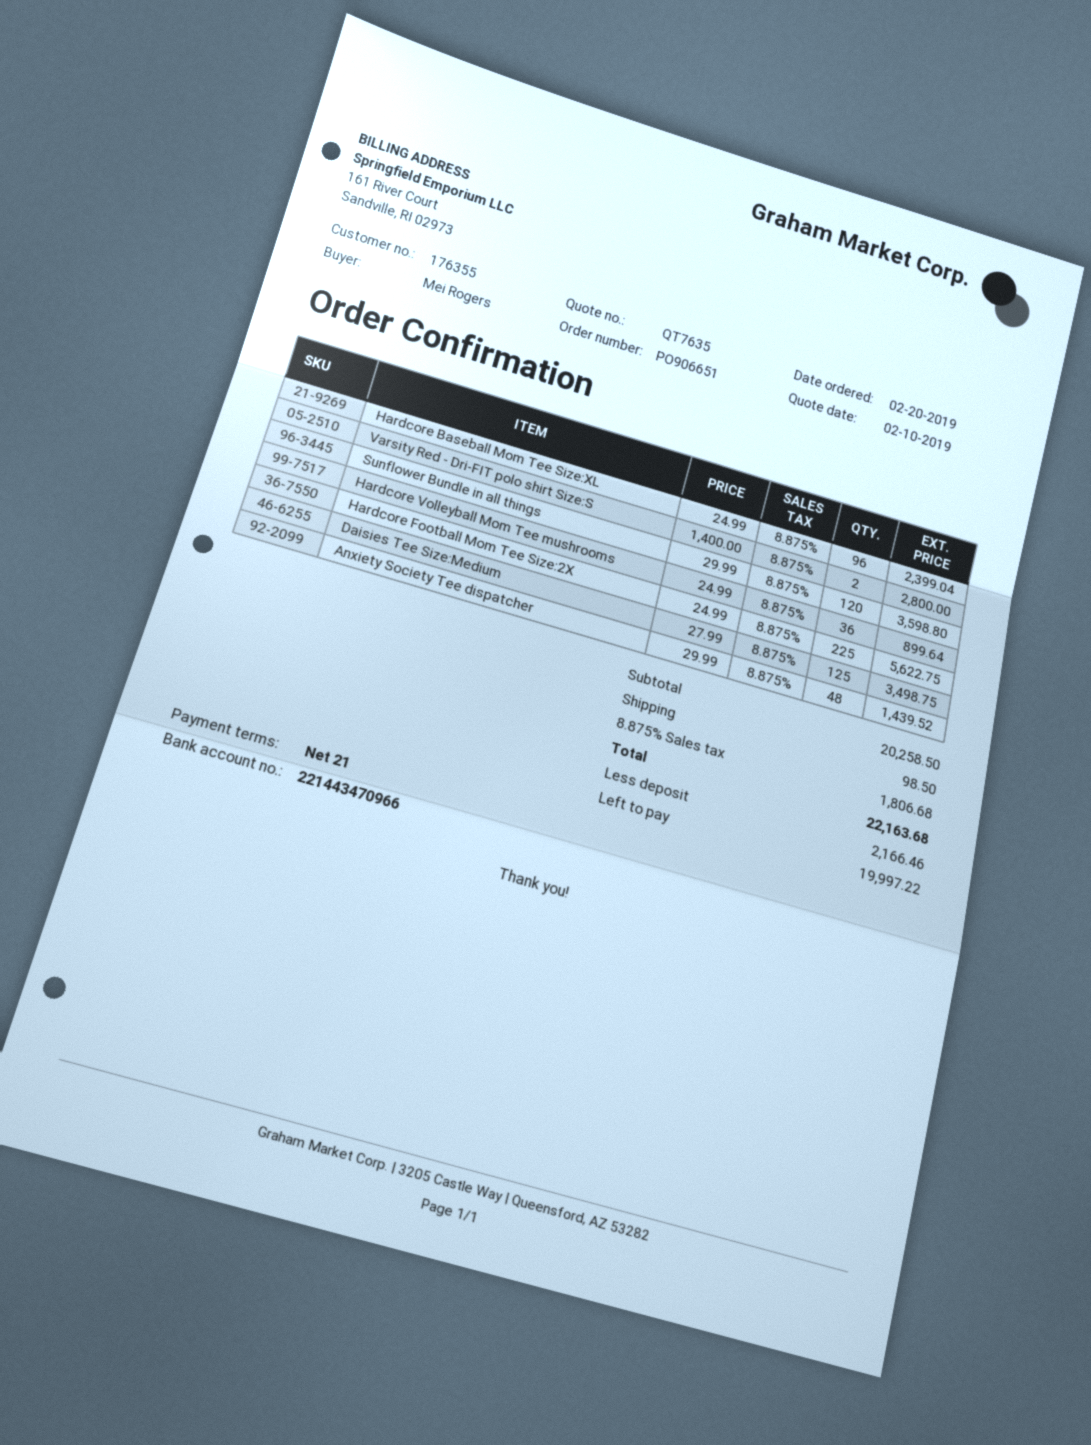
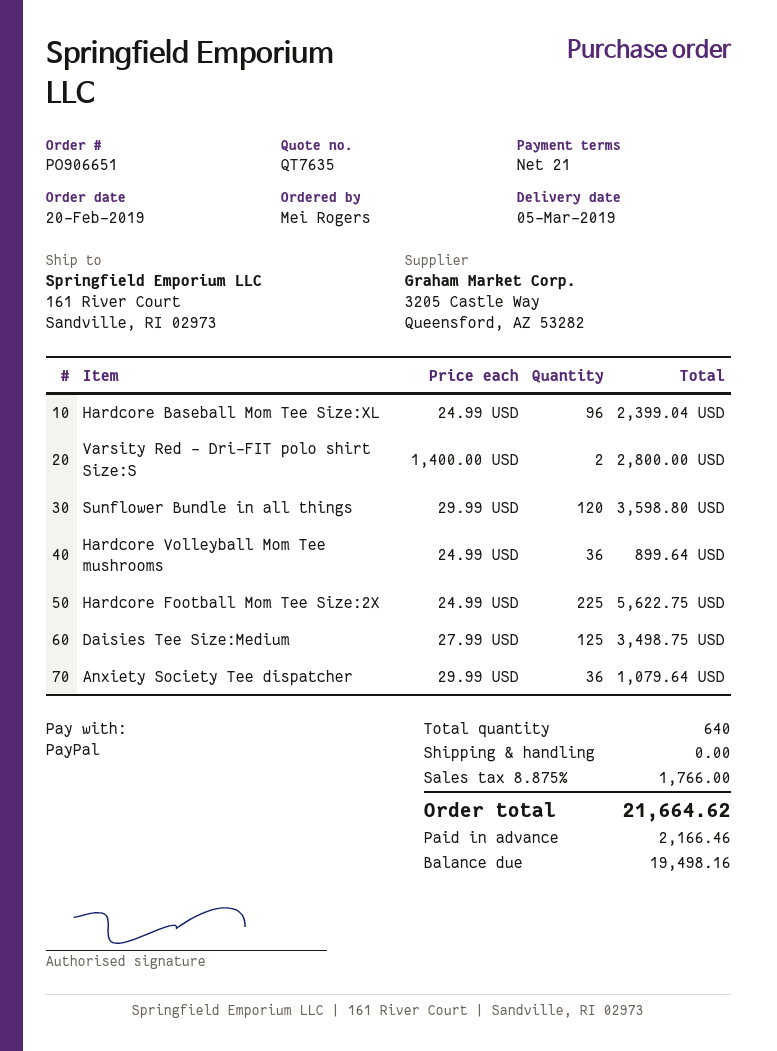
Anxiety Society Tee dispatcher: 48 x 29.99 = 1439.52 -> 36 x 29.99 = 1079.64
shipping: 98.50 -> 0.00
tax: 8.875% = 1806.68 -> 8.875% = 1766.00
total: 22163.68 -> 21664.62
balance: 19997.22 -> 19498.16

